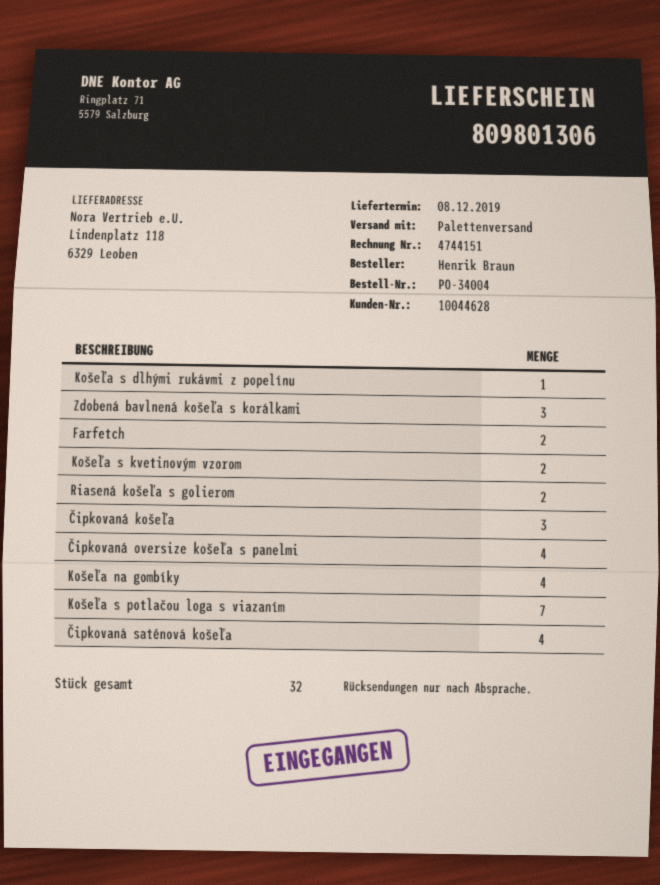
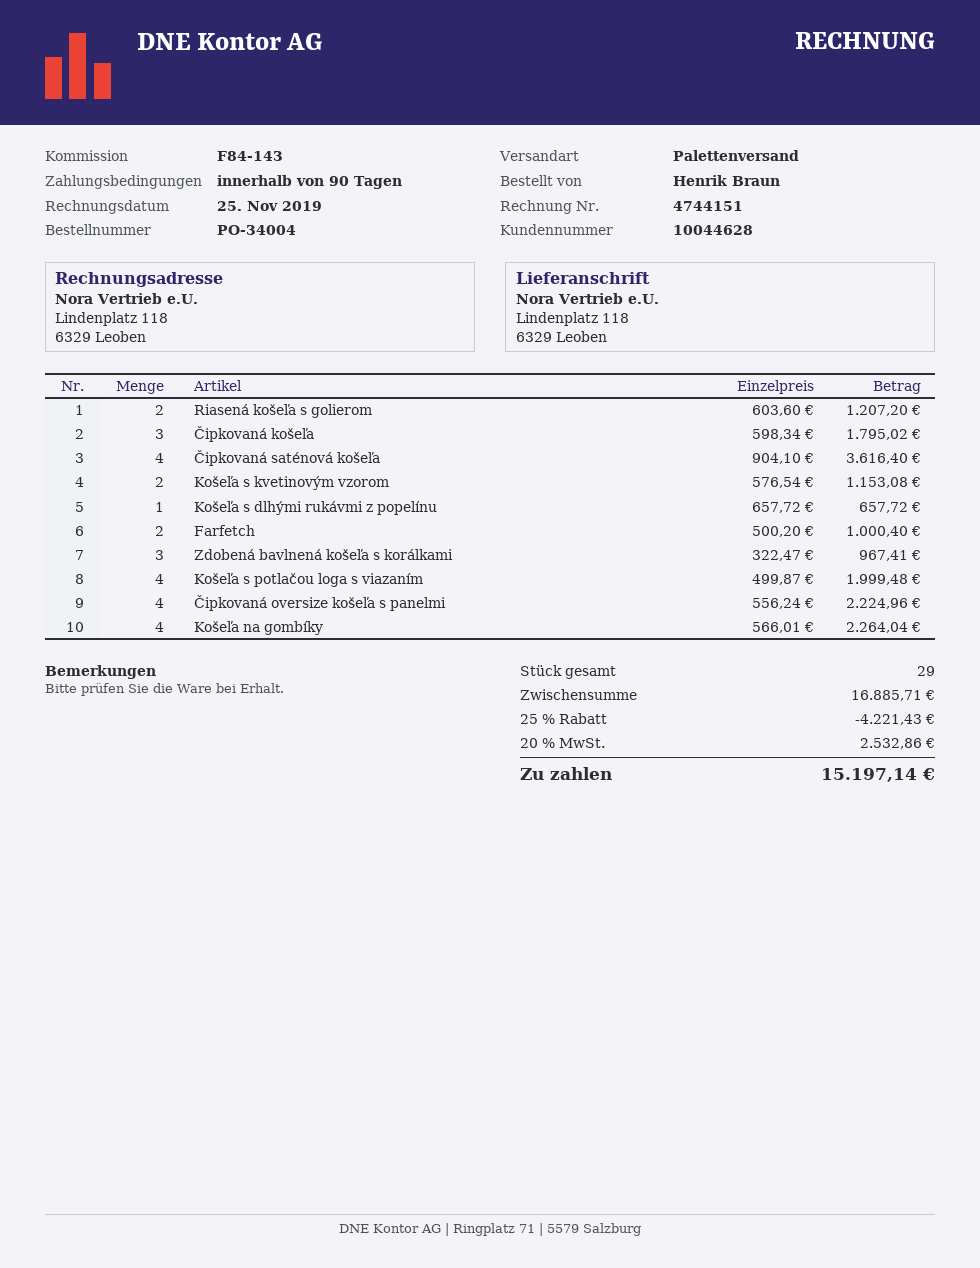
Košeľa s potlačou loga s viazaním: 7 -> 4
total quantity: 32 -> 29

